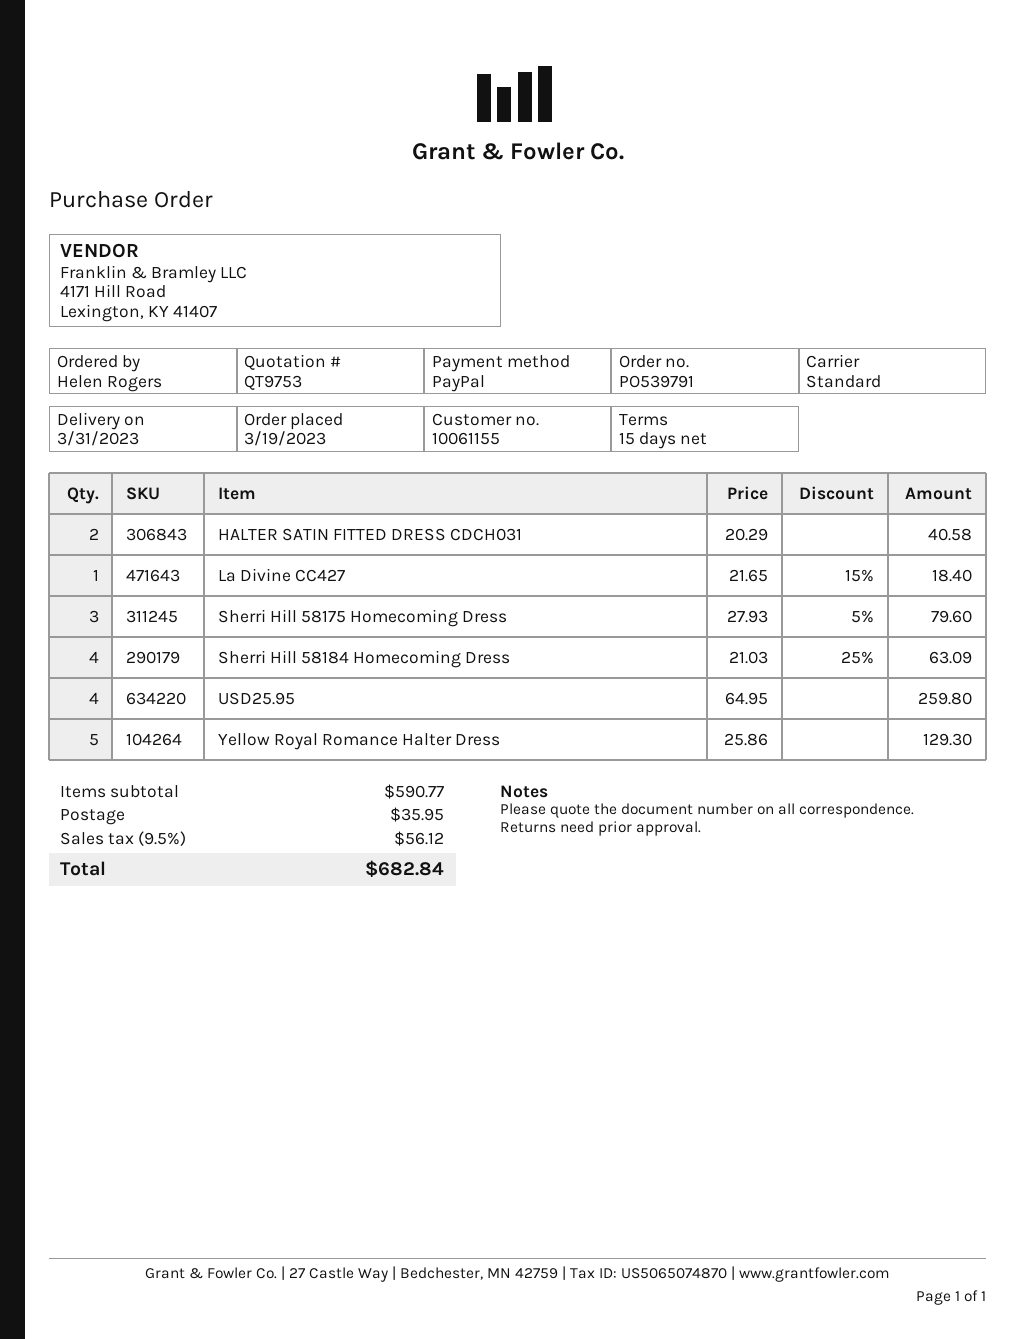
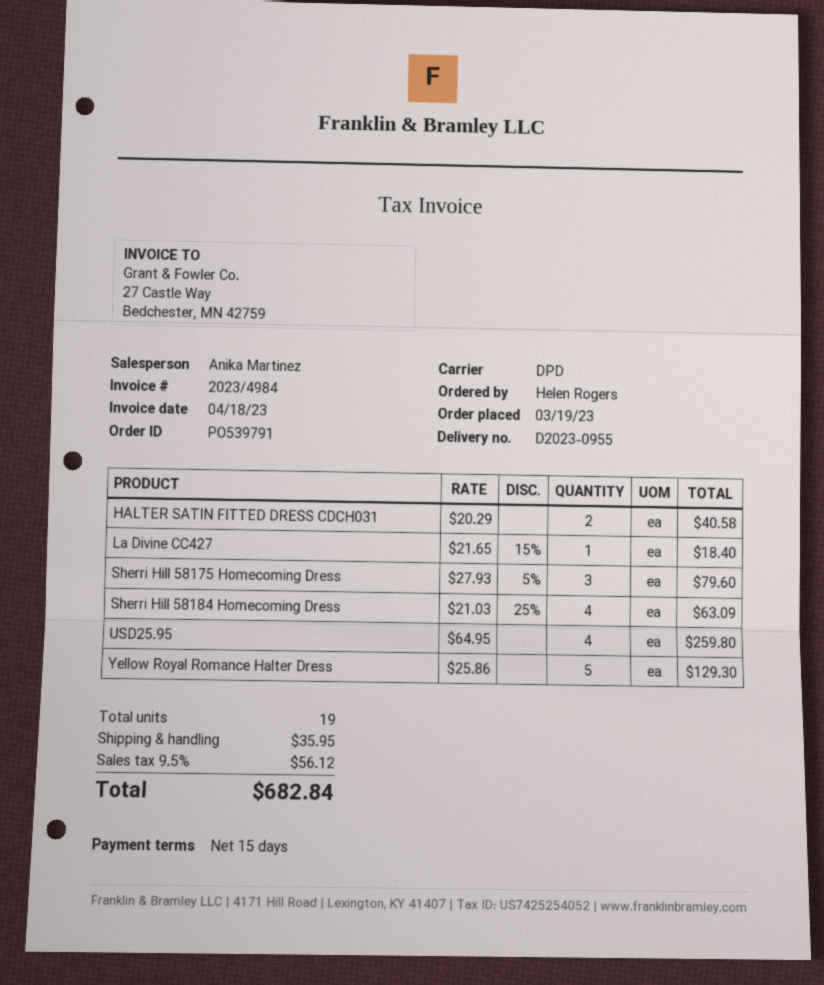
shipping method: standard -> DPD

